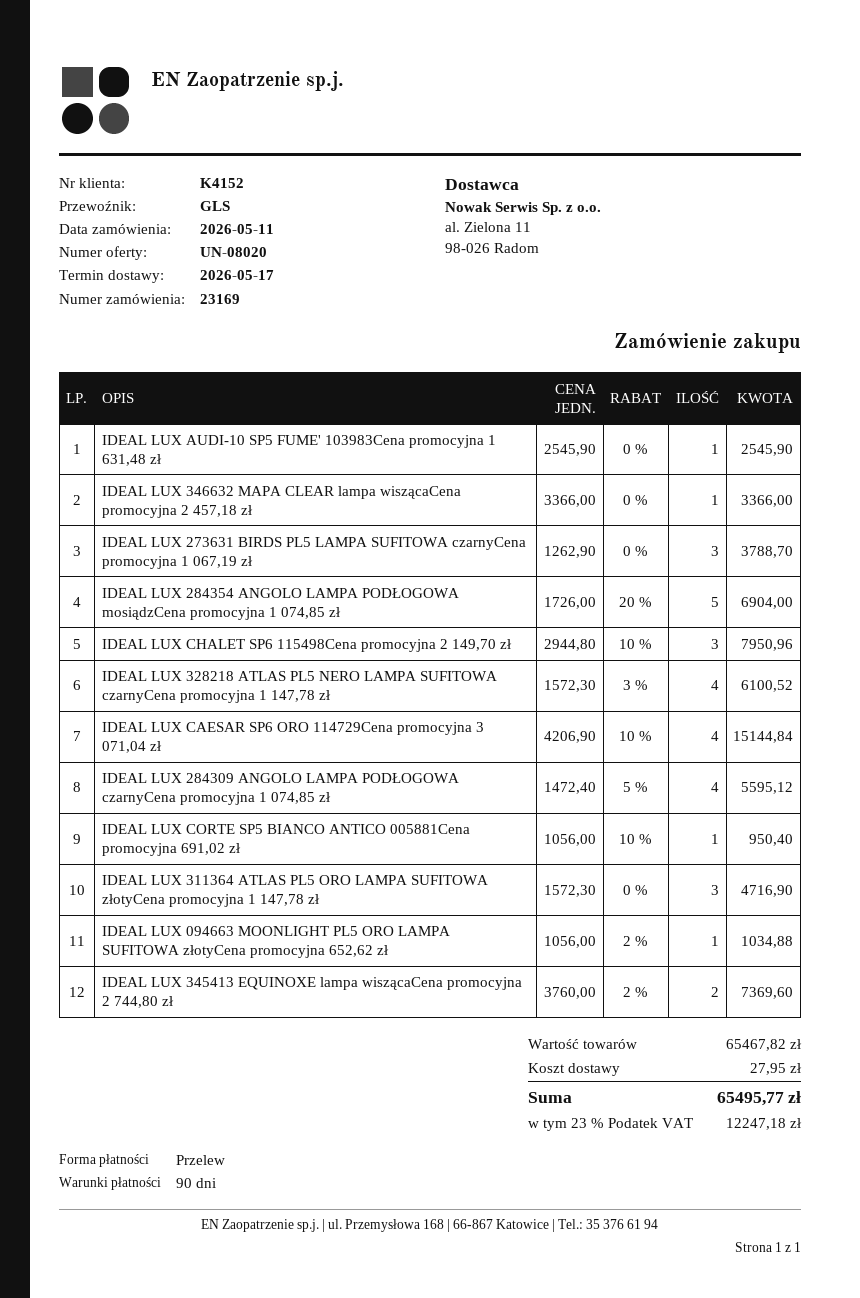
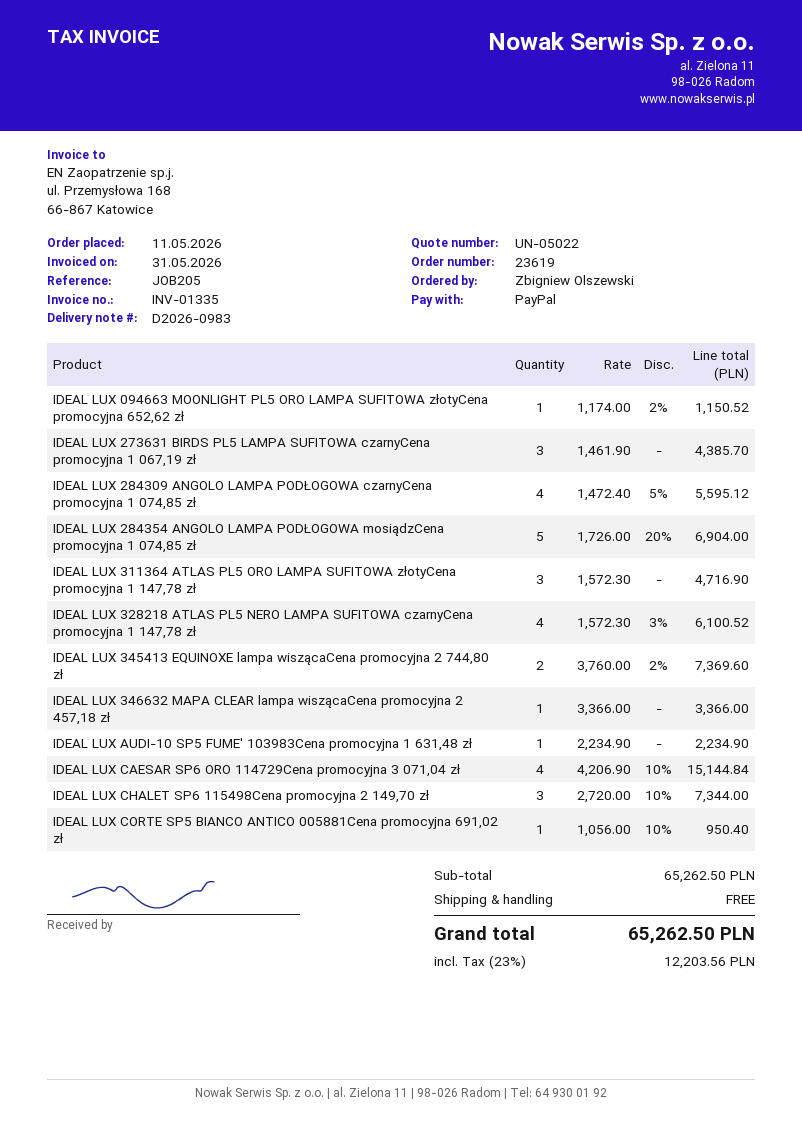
quote number: UN-08020 -> UN-05022
order number: 23169 -> 23619
payment method: bank transfer -> PayPal
IDEAL LUX AUDI-10 SP5 FUME' 103983Cena promocyjna 1 631,48 zł: 1 x 2545.90 = 2545.90 -> 1 x 2234.90 = 2234.90
IDEAL LUX 273631 BIRDS PL5 LAMPA SUFITOWA czarnyCena promocyjna 1 067,19 zł: 3 x 1262.90 = 3788.70 -> 3 x 1461.90 = 4385.70
IDEAL LUX CHALET SP6 115498Cena promocyjna 2 149,70 zł: 3 x 2944.80 - 10% = 7950.96 -> 3 x 2720.00 - 10% = 7344.00
IDEAL LUX 094663 MOONLIGHT PL5 ORO LAMPA SUFITOWA złotyCena promocyjna 652,62 zł: 1 x 1056.00 - 2% = 1034.88 -> 1 x 1174.00 - 2% = 1150.52
subtotal: 65467.82 -> 65262.50
shipping: 27.95 -> 0.00
tax: 23% = 12247.18 -> 23% = 12203.56
total: 65495.77 -> 65262.50

